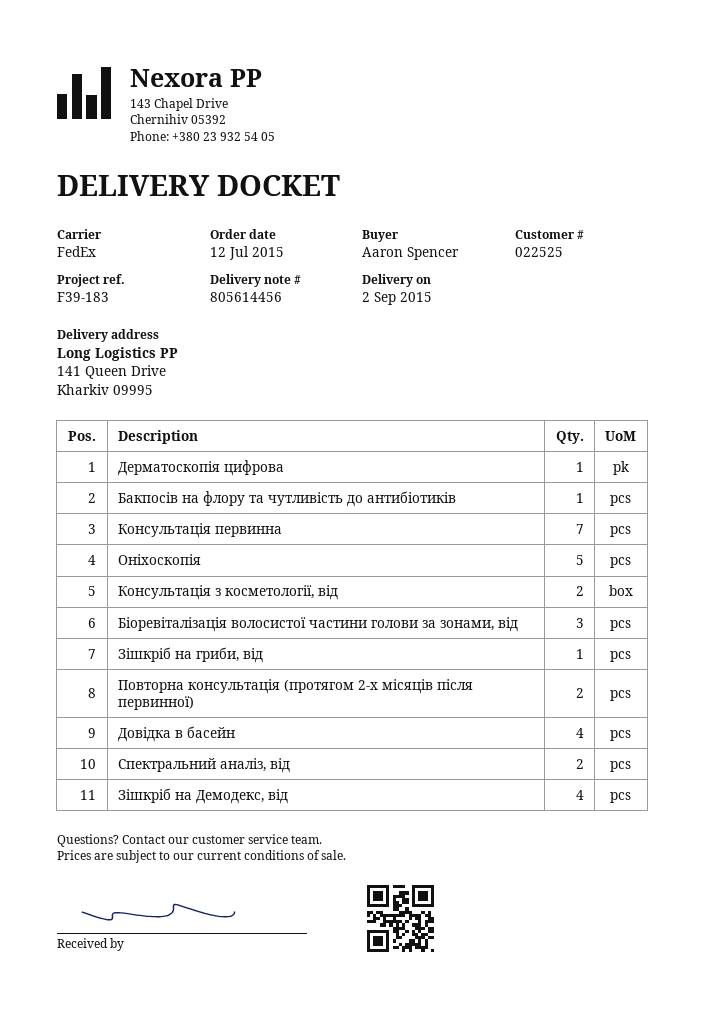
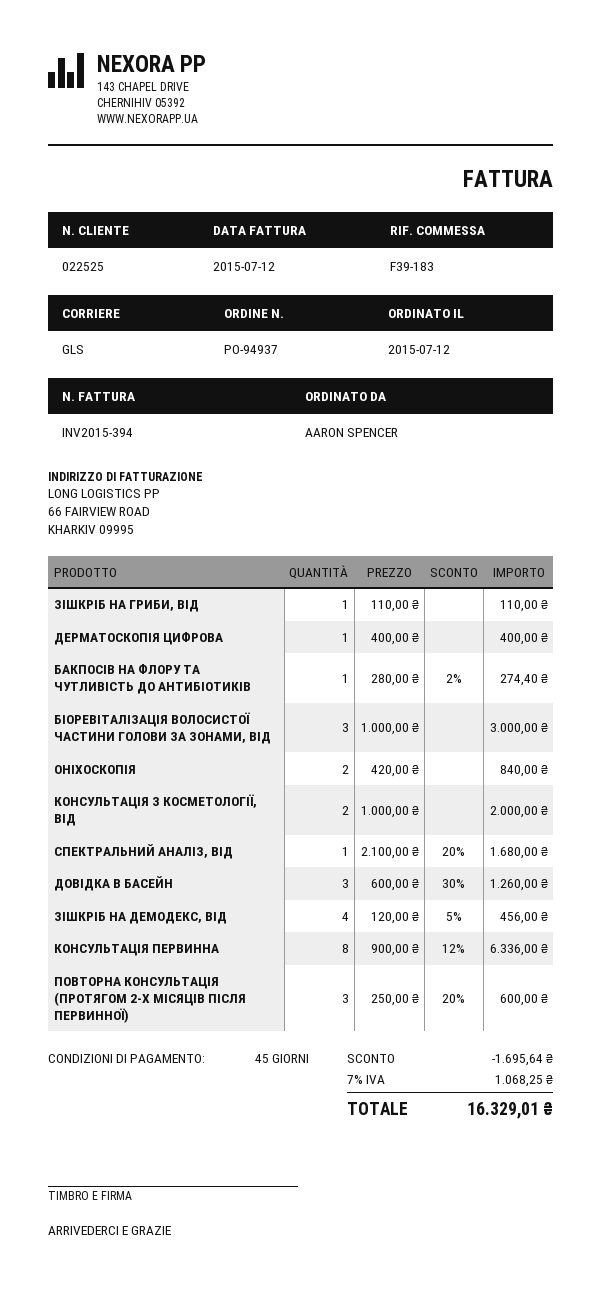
shipping method: FedEx -> GLS
Консультація первинна: 7 -> 8
Оніхоскопія: 5 -> 2
Повторна консультація (протягом 2-х місяців після первинної): 2 -> 3
Довідка в басейн: 4 -> 3
Спектральний аналіз, від: 2 -> 1

